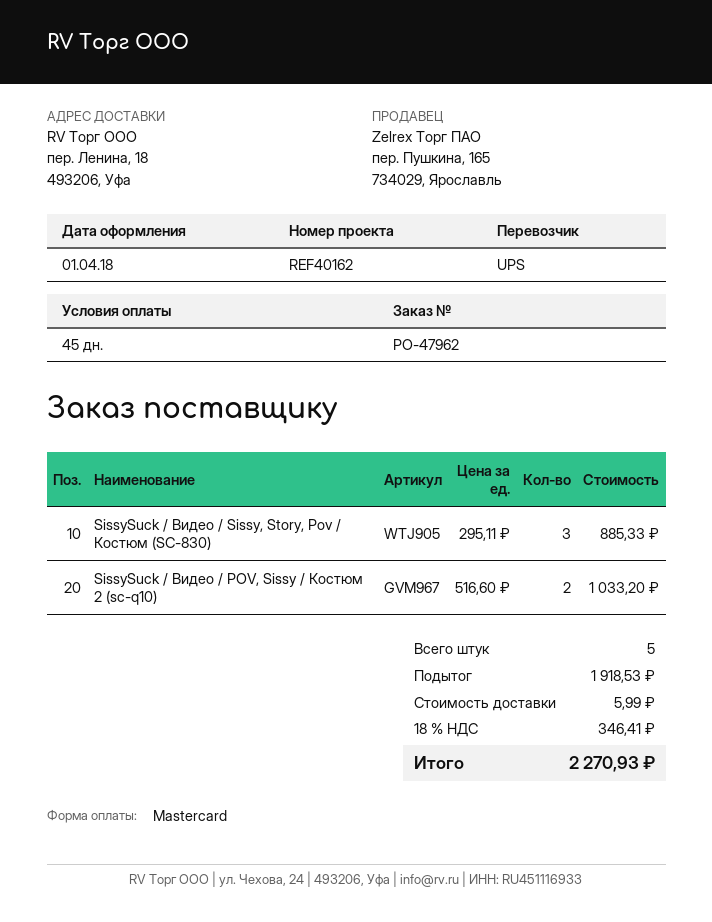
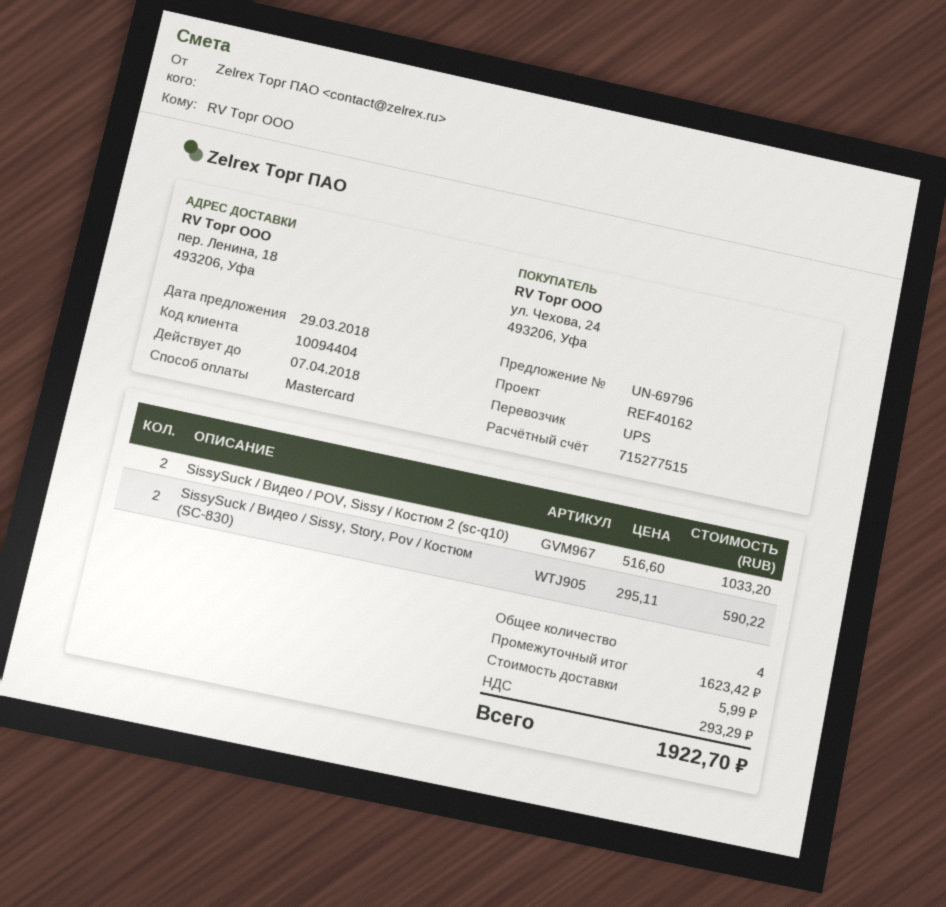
SissySuck / Видео / Sissy, Story, Pov / Костюм (SC-830): 3 x 295.11 = 885.33 -> 2 x 295.11 = 590.22
total quantity: 5 -> 4
subtotal: 1918.53 -> 1623.42
tax: 346.41 -> 293.29
total: 2270.93 -> 1922.70

